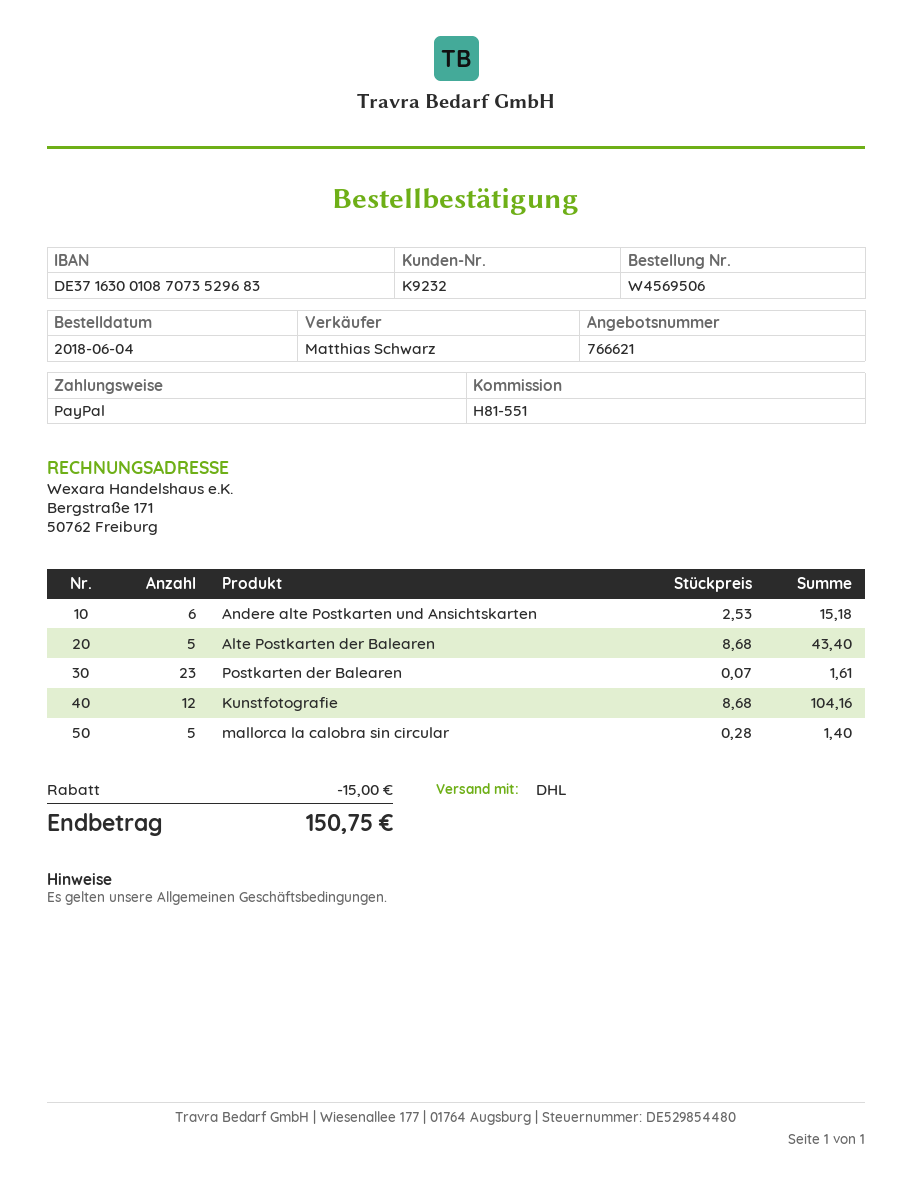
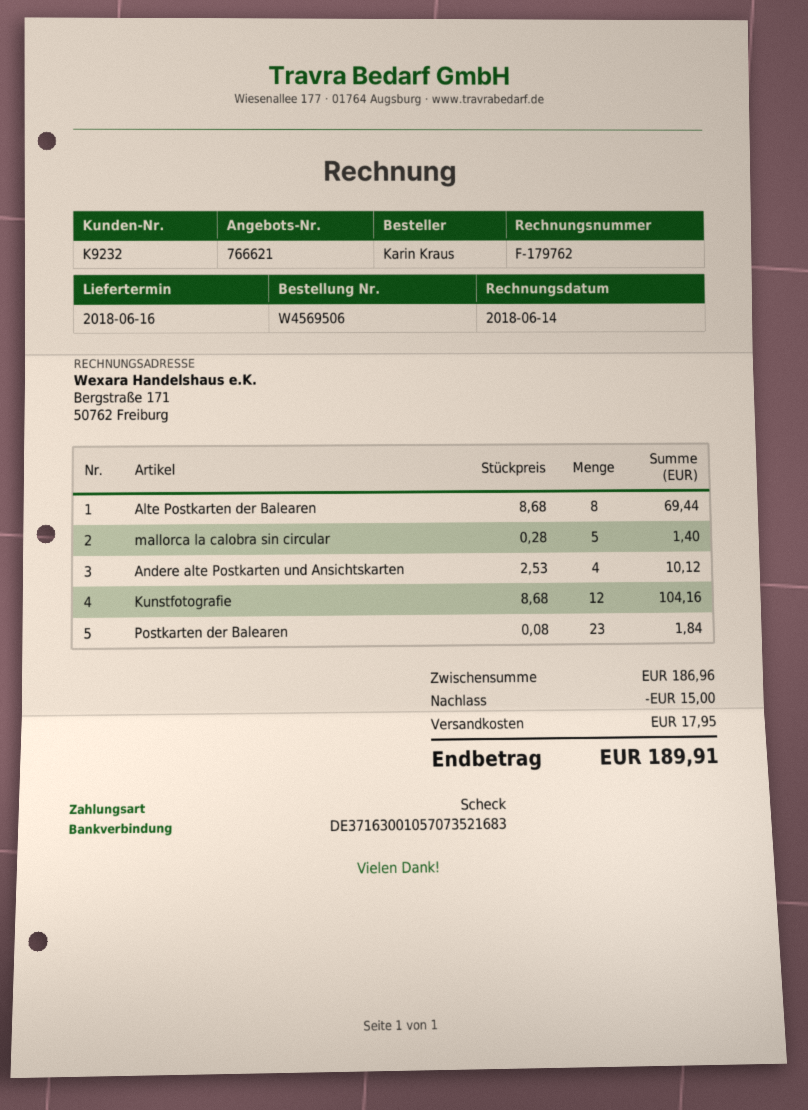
payment method: PayPal -> cheque
bank account: DE37163001087073529683 -> DE37163001057073521683
Andere alte Postkarten und Ansichtskarten: 6 x 2.53 = 15.18 -> 4 x 2.53 = 10.12
Alte Postkarten der Balearen: 5 x 8.68 = 43.40 -> 8 x 8.68 = 69.44
Postkarten der Balearen: 23 x 0.07 = 1.61 -> 23 x 0.08 = 1.84
shipping: none -> 17.95
total: 150.75 -> 189.91

